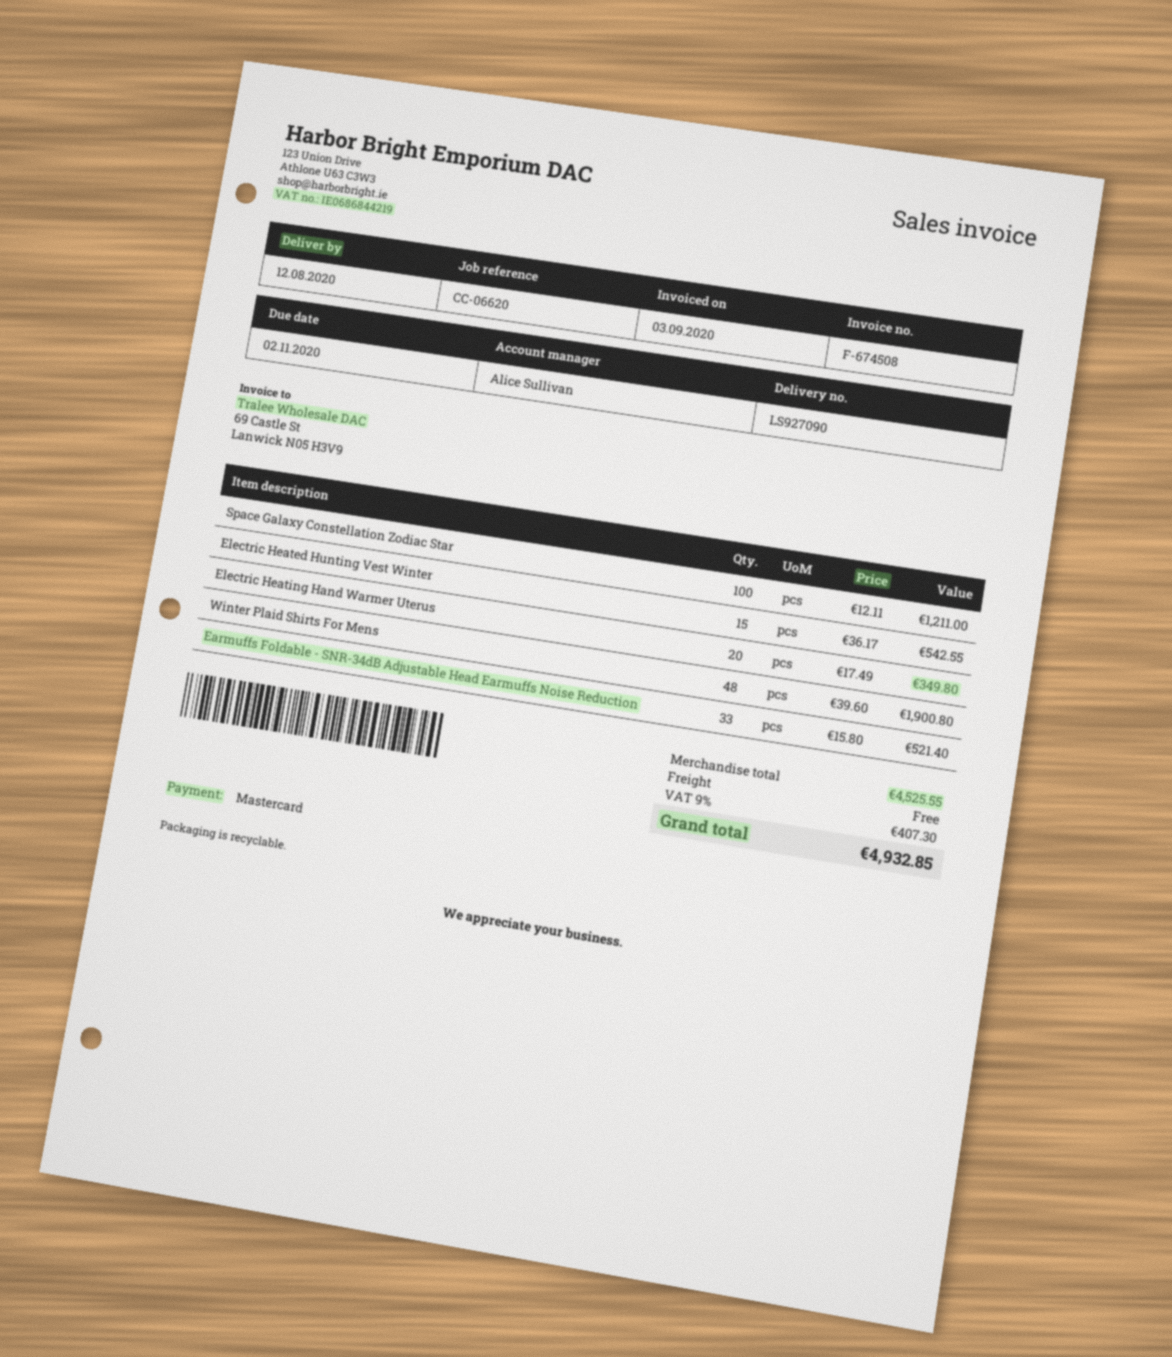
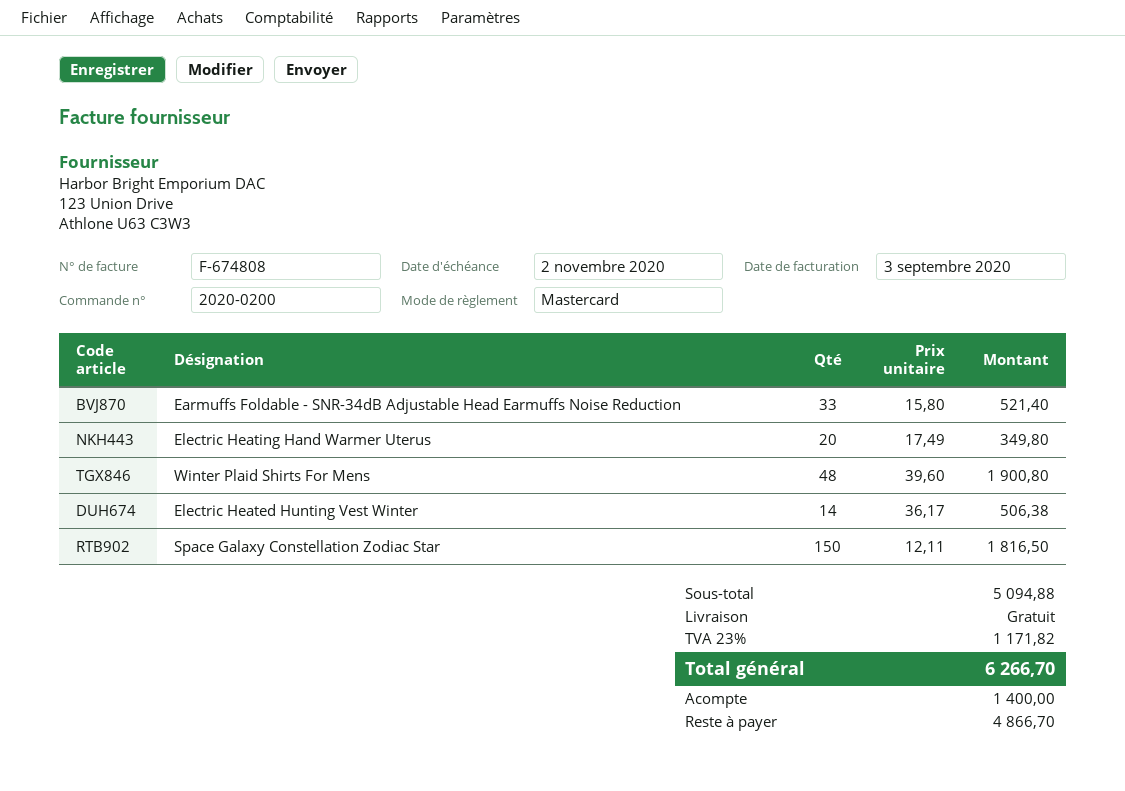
invoice number: F-674508 -> F-674808
Space Galaxy Constellation Zodiac Star: 100 x 12.11 = 1211.00 -> 150 x 12.11 = 1816.50
Electric Heated Hunting Vest Winter: 15 x 36.17 = 542.55 -> 14 x 36.17 = 506.38
subtotal: 4525.55 -> 5094.88
tax: 9% = 407.30 -> 23% = 1171.82
total: 4932.85 -> 6266.70

